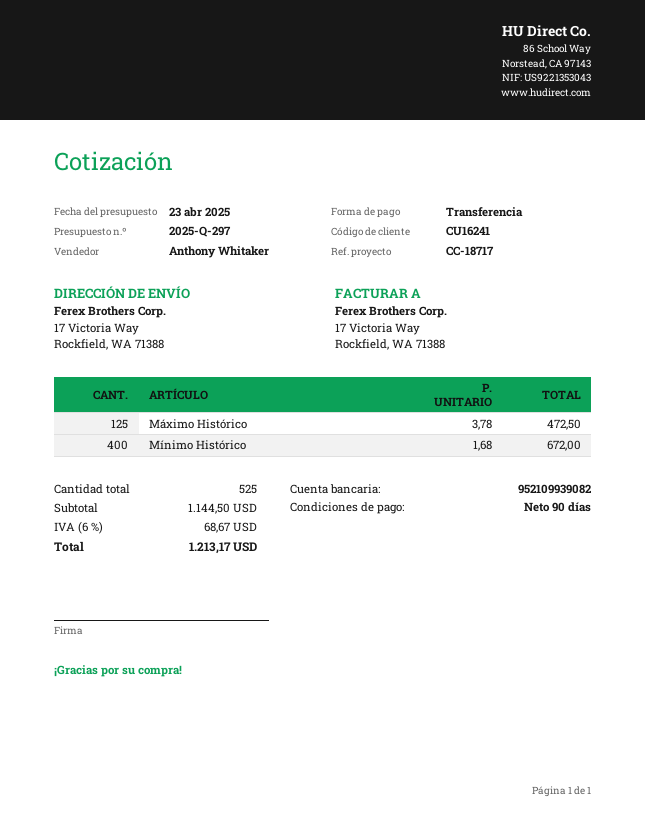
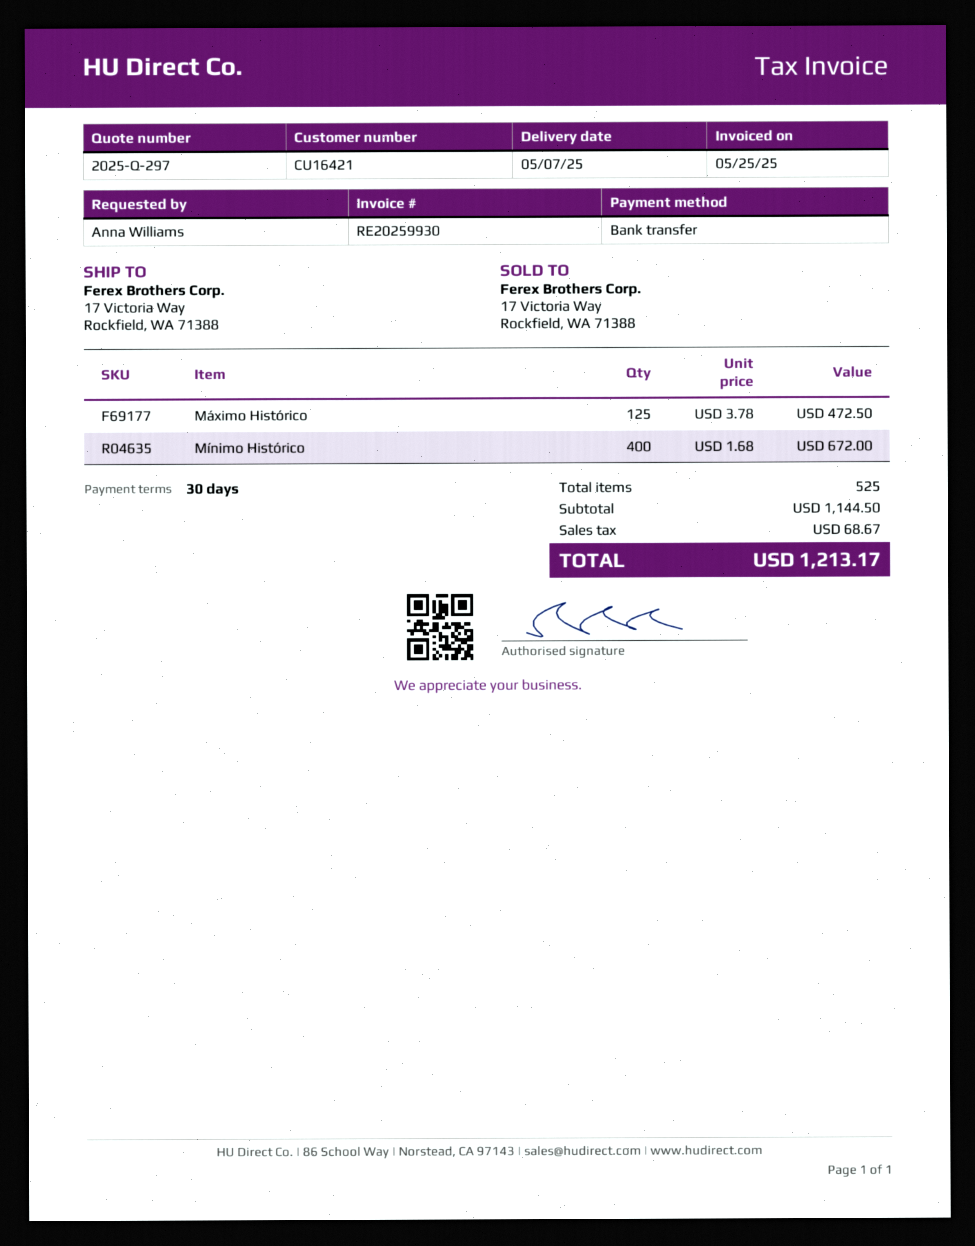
payment terms: 90 days -> 30 days
customer number: CU16241 -> CU16421

